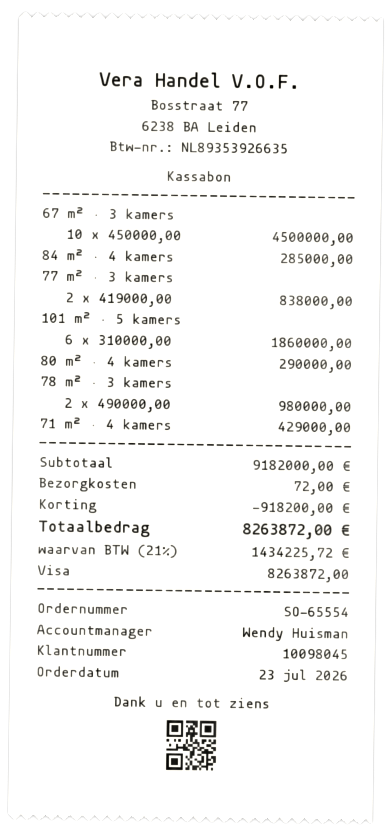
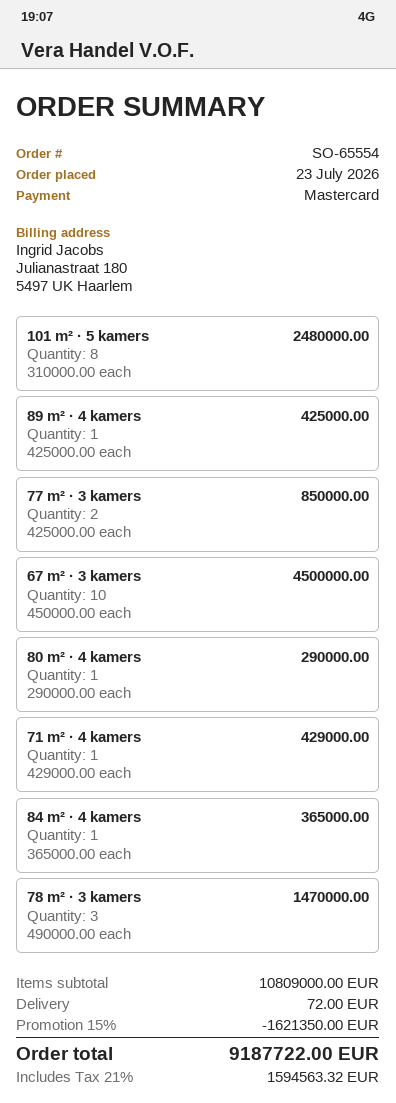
payment method: Visa -> Mastercard
84 m² · 4 kamers: 1 x 285000.00 = 285000.00 -> 1 x 365000.00 = 365000.00
77 m² · 3 kamers: 2 x 419000.00 = 838000.00 -> 2 x 425000.00 = 850000.00
101 m² · 5 kamers: 6 x 310000.00 = 1860000.00 -> 8 x 310000.00 = 2480000.00
78 m² · 3 kamers: 2 x 490000.00 = 980000.00 -> 3 x 490000.00 = 1470000.00
89 m² · 4 kamers: none -> 1 x 425000.00 = 425000.00
subtotal: 9182000.00 -> 10809000.00
discount: 918200.00 -> 1621350.00
tax: 21% = 1434225.72 -> 21% = 1594563.32
total: 8263872.00 -> 9187722.00

